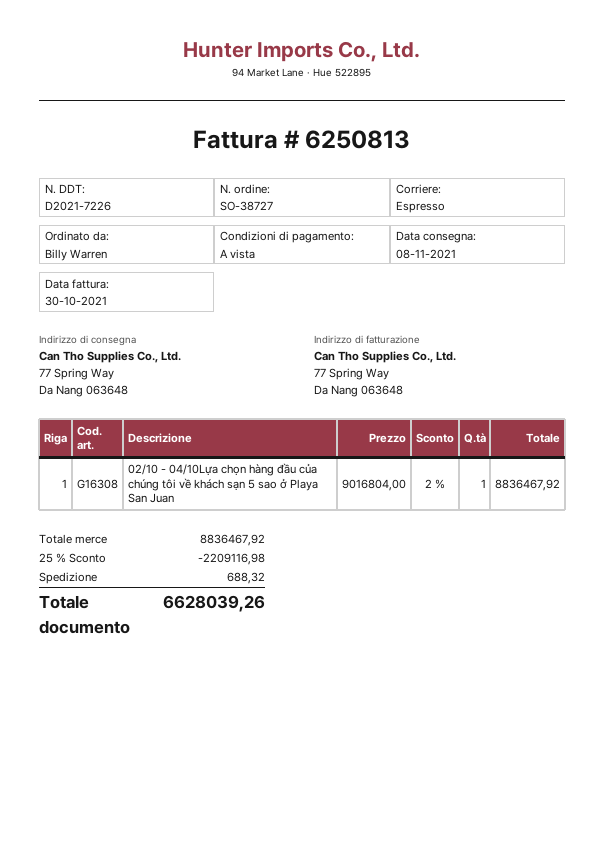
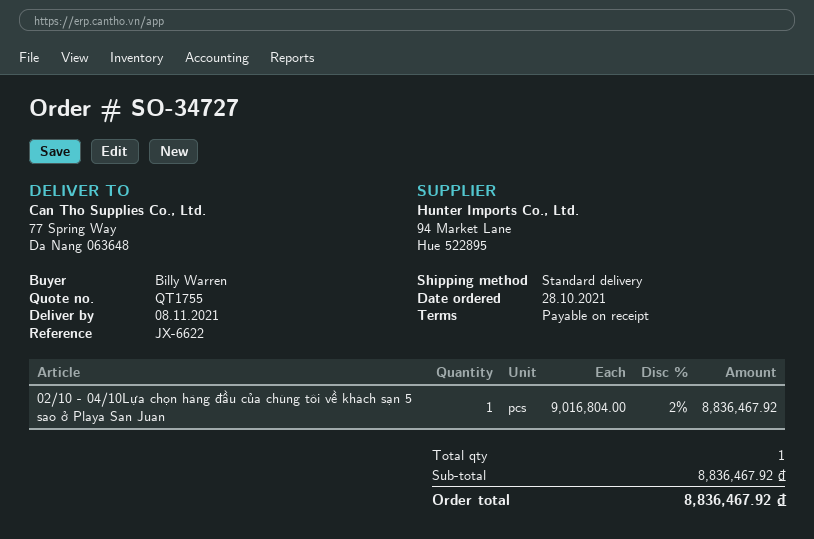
order number: SO-38727 -> SO-34727
shipping method: express -> standard
discount: 25% = 2209116.98 -> none
shipping: 688.32 -> none
total: 6628039.26 -> 8836467.92

